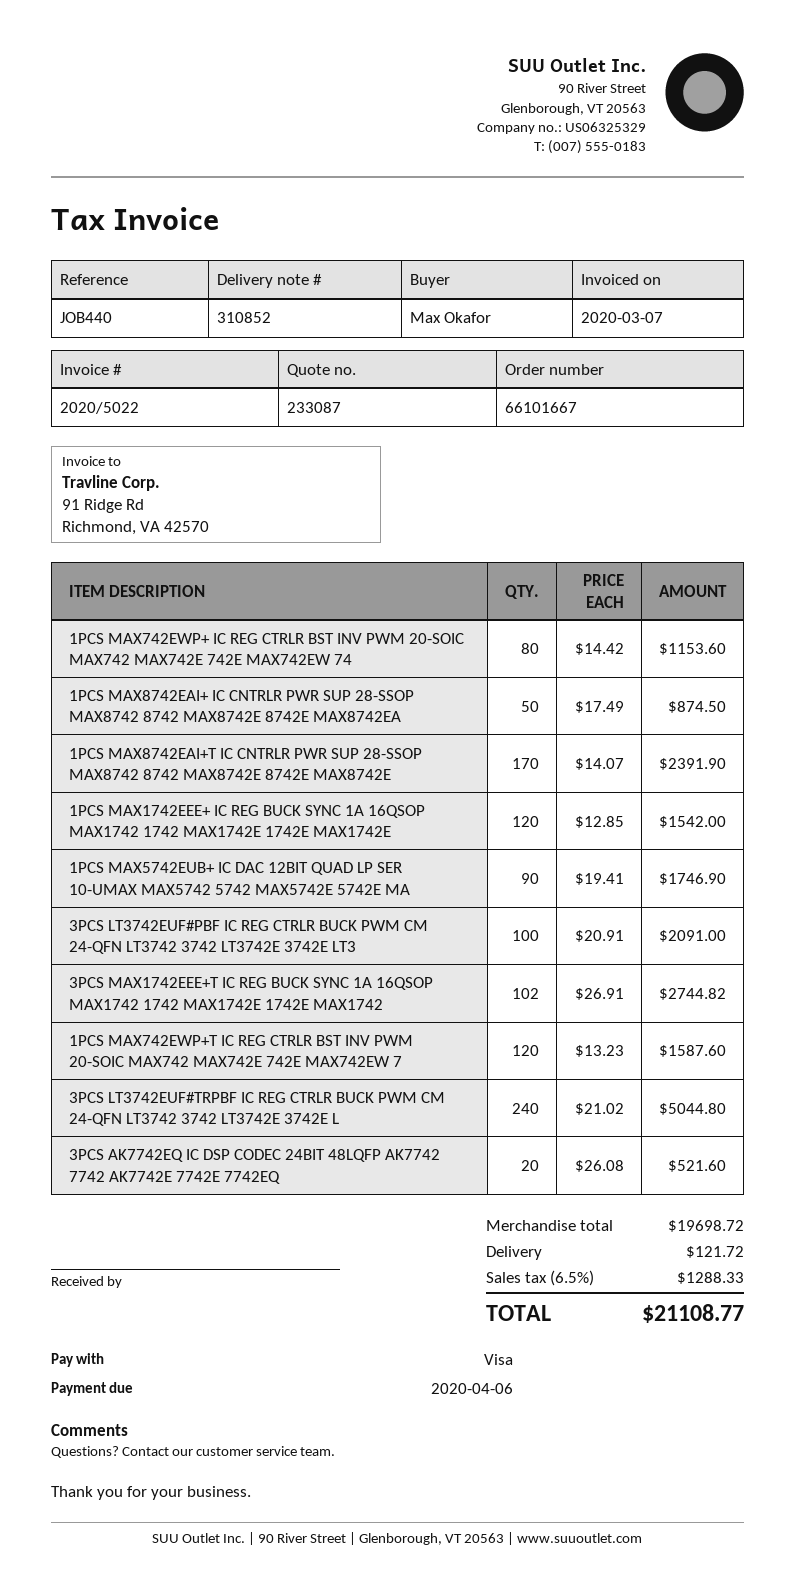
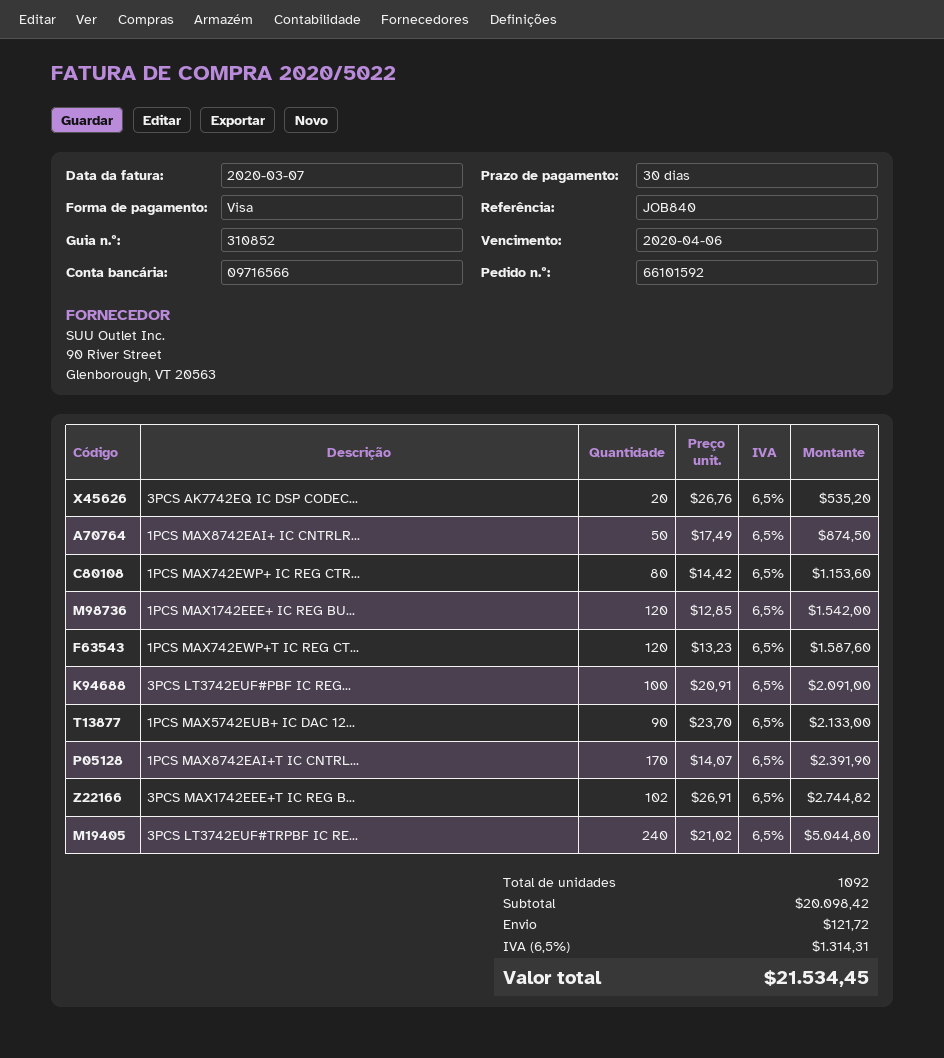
order number: 66101667 -> 66101592
reference: JOB440 -> JOB840
1PCS MAX5742EUB+ IC DAC 12BIT QUAD LP SER 10-UMAX MAX5742 5742 MAX5742E 5742E MA: 90 x 19.41 = 1746.90 -> 90 x 23.70 = 2133.00
3PCS AK7742EQ IC DSP CODEC 24BIT 48LQFP AK7742 7742 AK7742E 7742E 7742EQ: 20 x 26.08 = 521.60 -> 20 x 26.76 = 535.20
subtotal: 19698.72 -> 20098.42
tax: 6.5% = 1288.33 -> 6.5% = 1314.31
total: 21108.77 -> 21534.45

